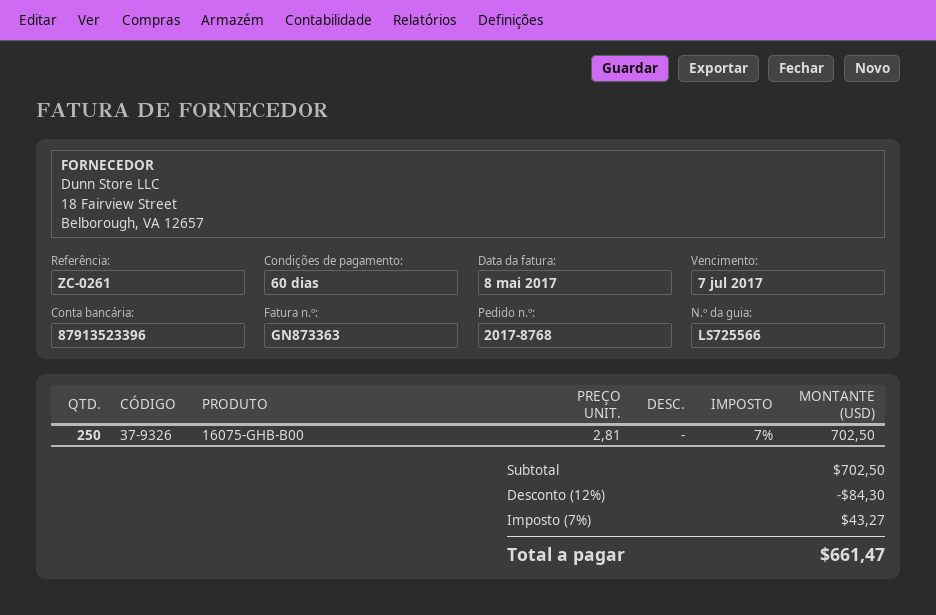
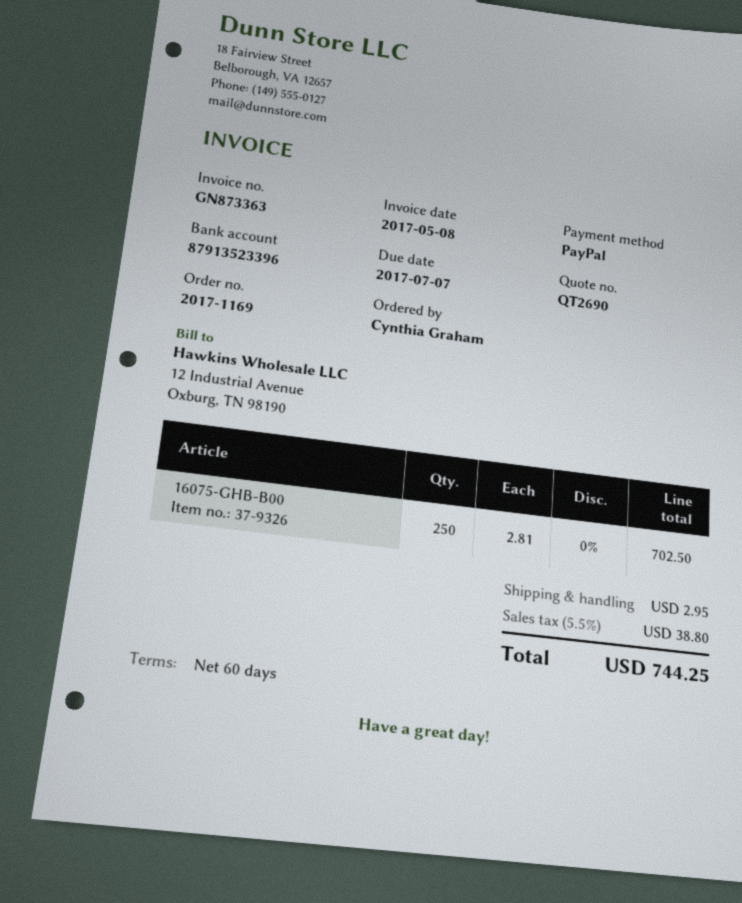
order number: 2017-8768 -> 2017-1169
discount: 12% = 84.30 -> none
shipping: none -> 2.95
tax: 7% = 43.27 -> 5.5% = 38.80
total: 661.47 -> 744.25

